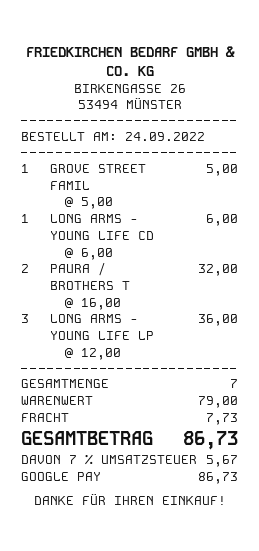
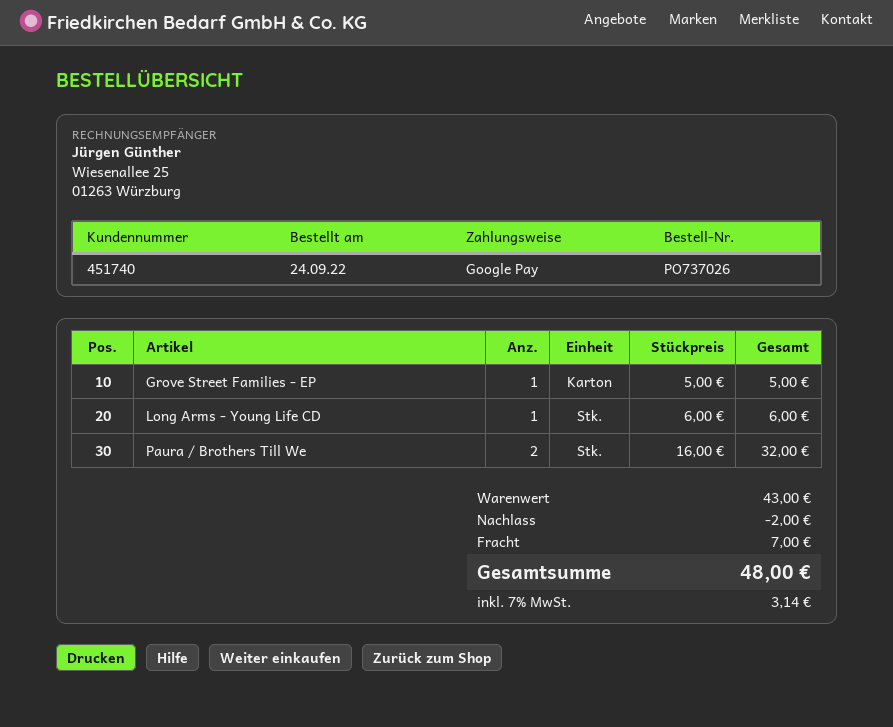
LONG ARMS - YOUNG LIFE LP: 3 x 12.00 = 36.00 -> none
subtotal: 79.00 -> 43.00
discount: none -> 2.00
shipping: 7.73 -> 7.00
tax: 7% = 5.67 -> 7% = 3.14
total: 86.73 -> 48.00

